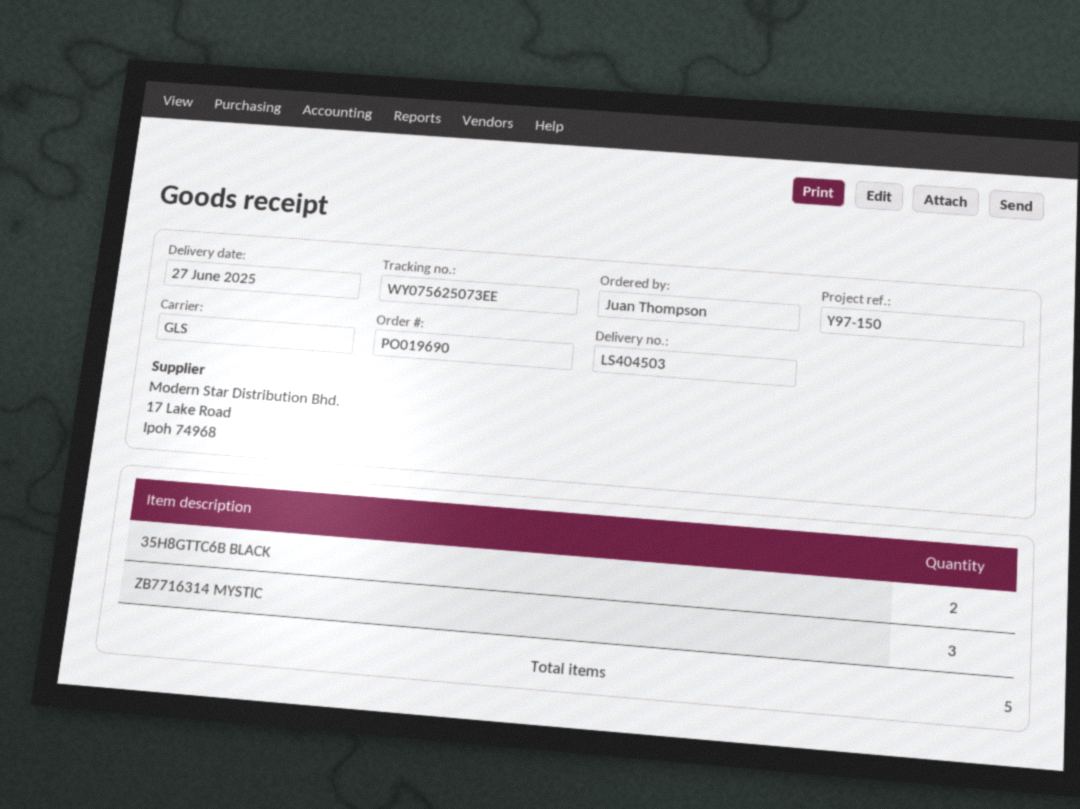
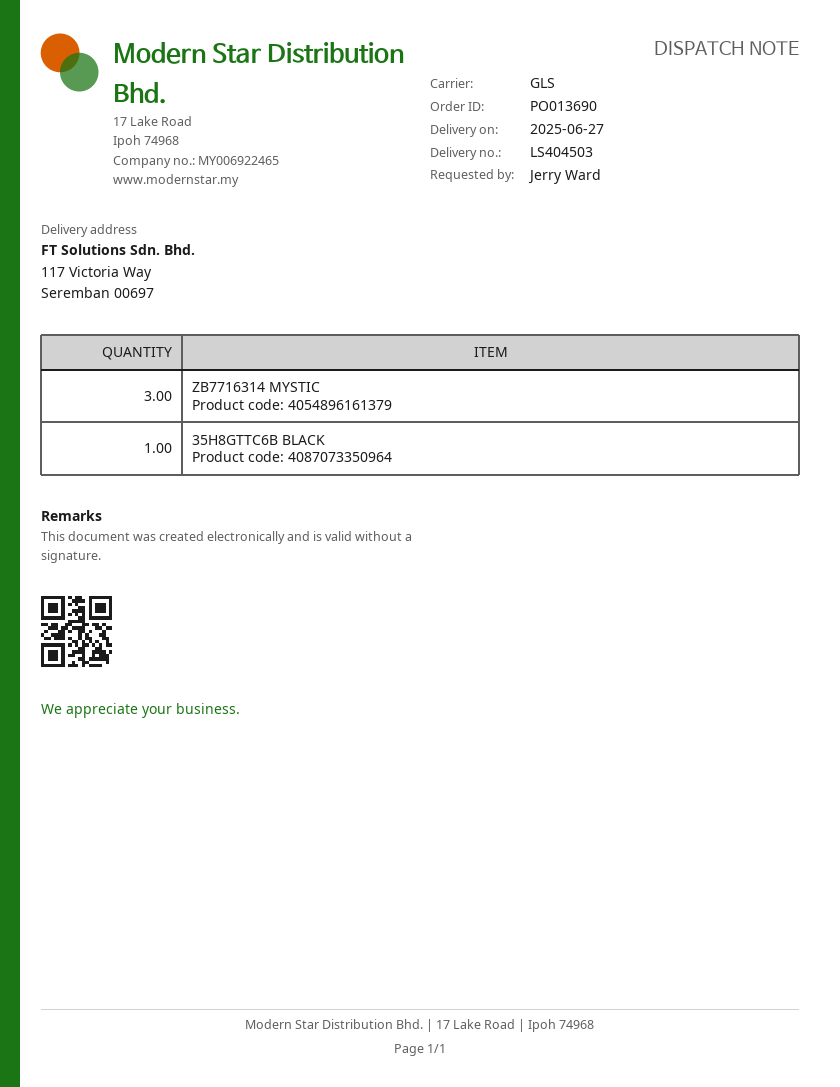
order number: PO019690 -> PO013690
ordered by: Juan Thompson -> Jerry Ward
35H8GTTC6B BLACK: 2 -> 1

